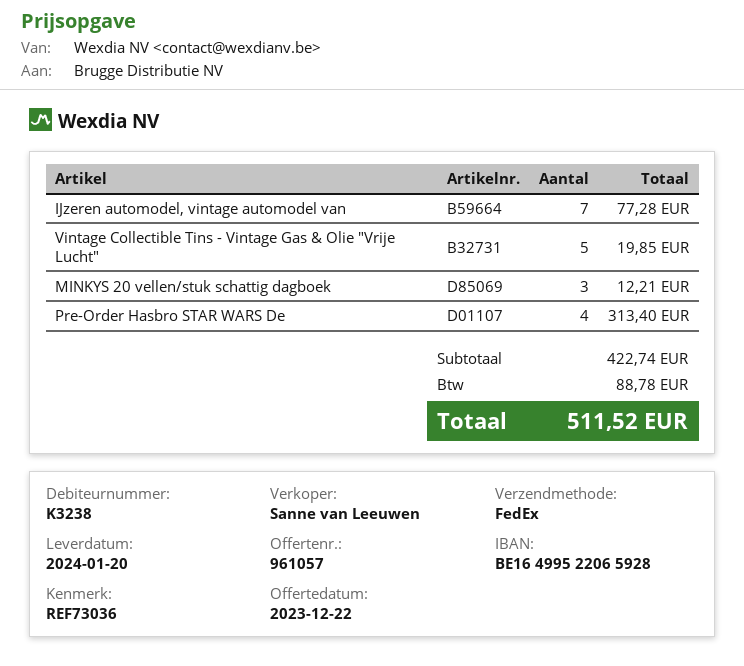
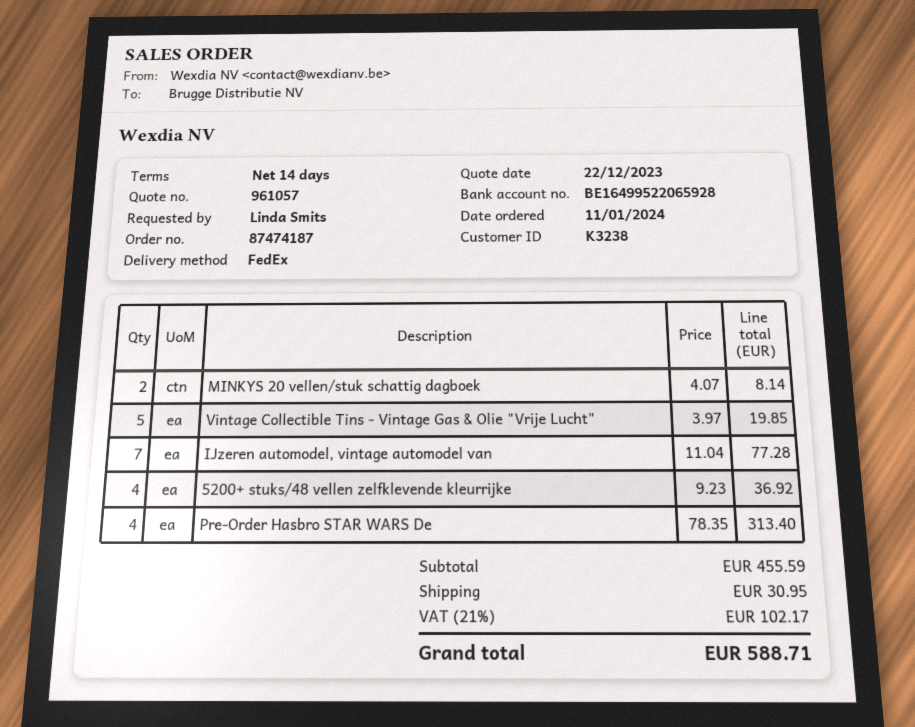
MINKYS 20 vellen/stuk schattig dagboek: 3 for 12.21 -> 2 for 8.14
5200+ stuks/48 vellen zelfklevende kleurrijke: none -> 4 for 36.92
subtotal: 422.74 -> 455.59
shipping: none -> 30.95
tax: 88.78 -> 102.17
total: 511.52 -> 588.71

